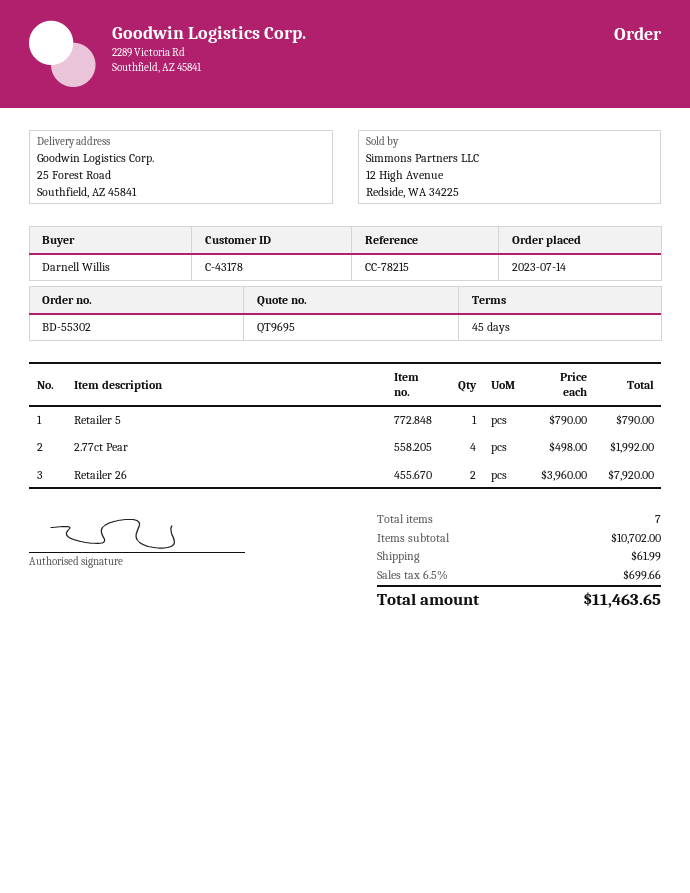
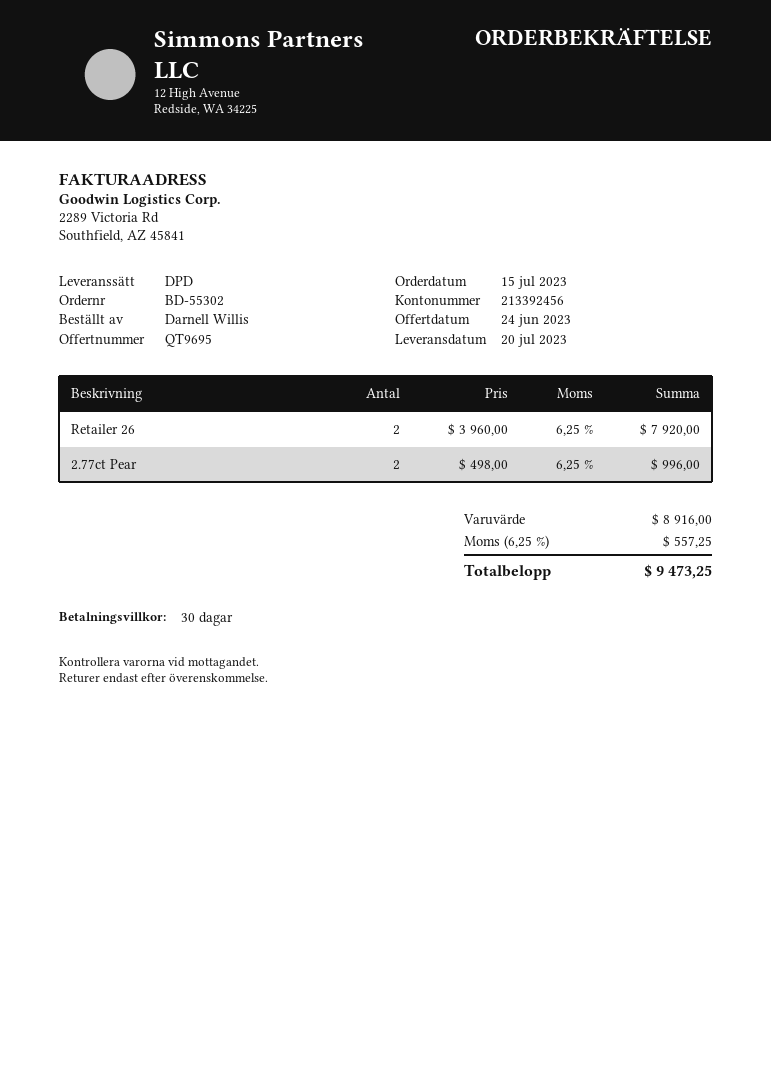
order date: 2023-07-14 -> 2023-07-15
payment terms: 45 days -> 30 days
Retailer 5: 1 x 790.00 = 790.00 -> none
2.77ct Pear: 4 x 498.00 = 1992.00 -> 2 x 498.00 = 996.00
subtotal: 10702.00 -> 8916.00
shipping: 61.99 -> none
tax: 6.5% = 699.66 -> 6.25% = 557.25
total: 11463.65 -> 9473.25

